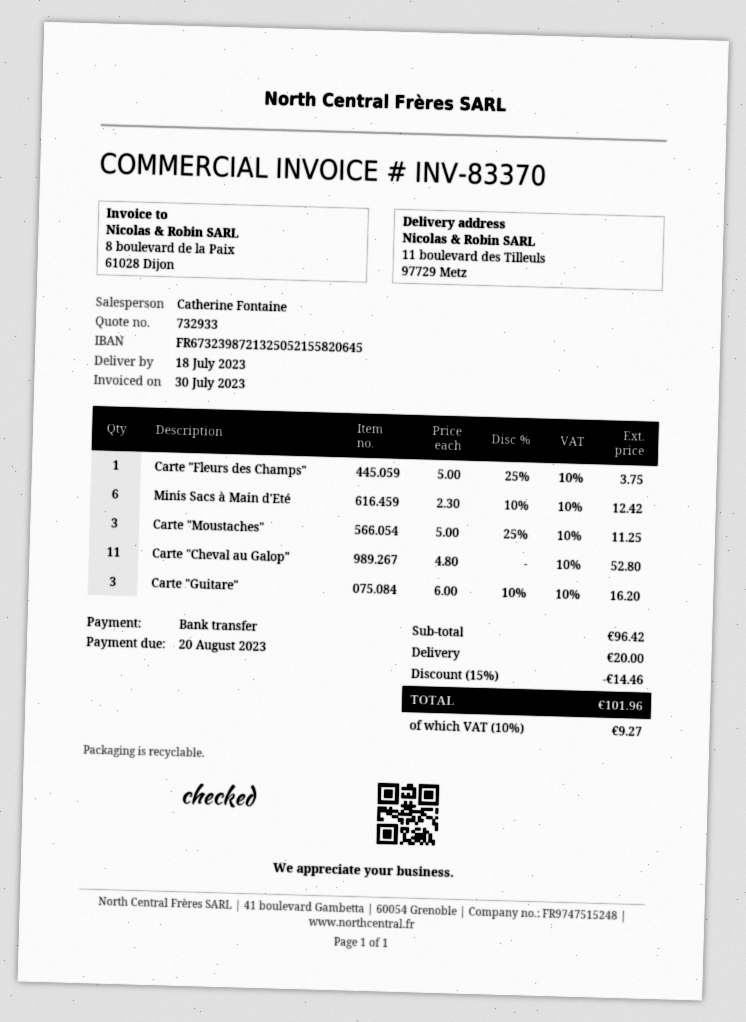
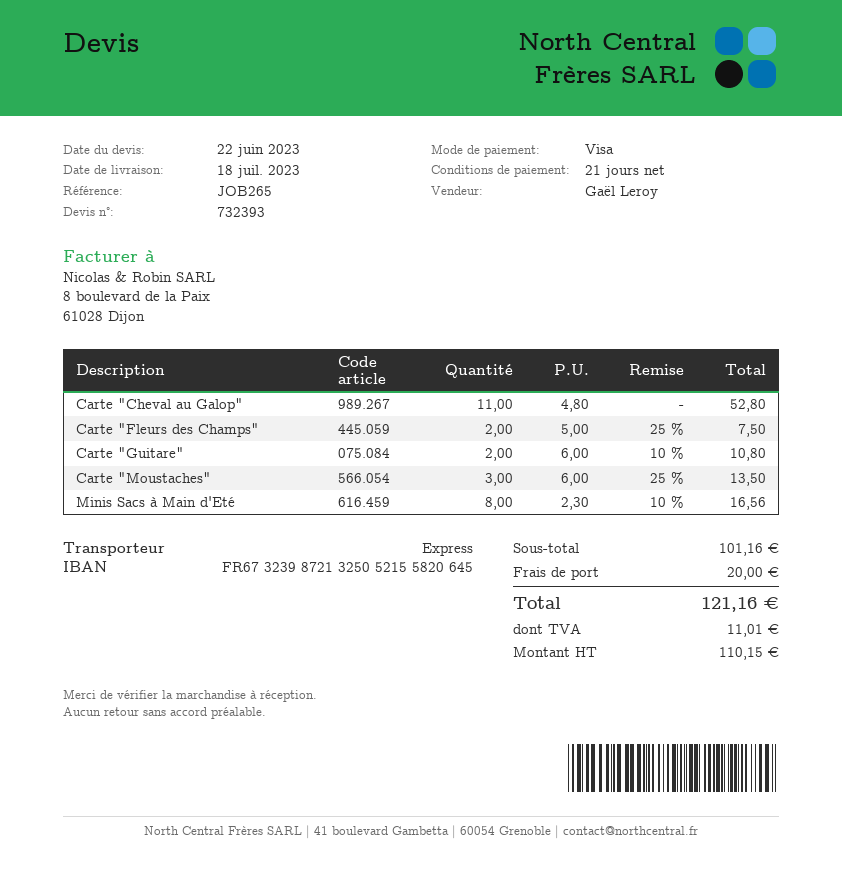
quote number: 732933 -> 732393
sales rep: Catherine Fontaine -> Gaël Leroy
payment method: bank transfer -> Visa
Carte "Fleurs des Champs": 1 x 5.00 - 25% = 3.75 -> 2 x 5.00 - 25% = 7.50
Minis Sacs à Main d'Eté: 6 x 2.30 - 10% = 12.42 -> 8 x 2.30 - 10% = 16.56
Carte "Moustaches": 3 x 5.00 - 25% = 11.25 -> 3 x 6.00 - 25% = 13.50
Carte "Guitare": 3 x 6.00 - 10% = 16.20 -> 2 x 6.00 - 10% = 10.80
subtotal: 96.42 -> 101.16
discount: 15% = 14.46 -> none
tax: 9.27 -> 11.01
total: 101.96 -> 121.16

